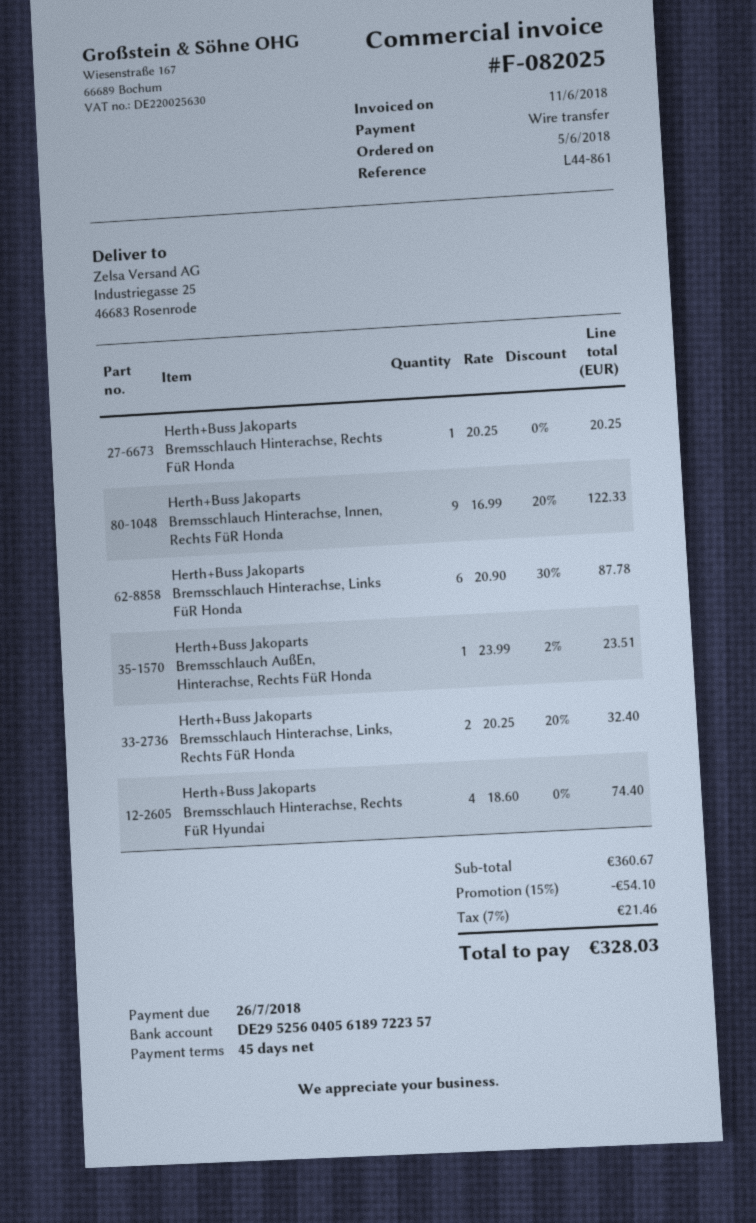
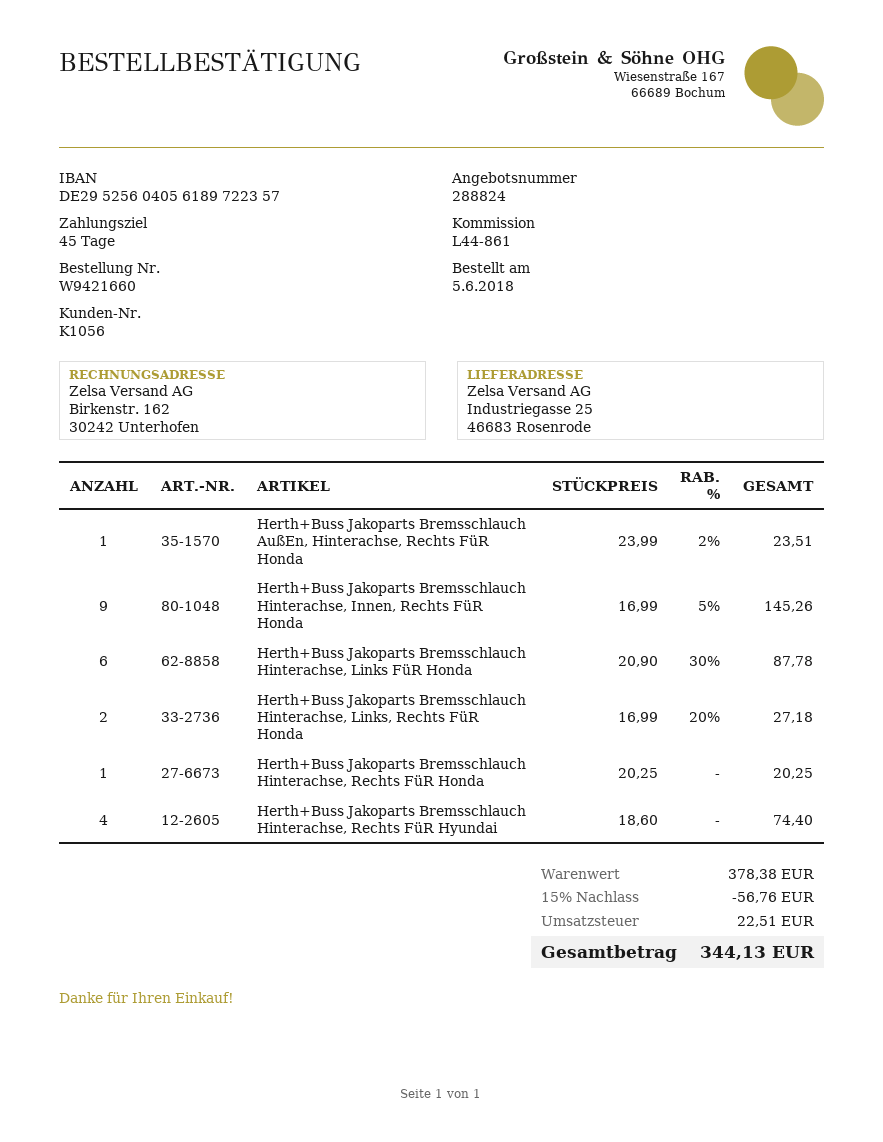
Herth+Buss Jakoparts Bremsschlauch Hinterachse, Innen, Rechts FüR Honda: 9 x 16.99 - 20% = 122.33 -> 9 x 16.99 - 5% = 145.26
Herth+Buss Jakoparts Bremsschlauch Hinterachse, Links, Rechts FüR Honda: 2 x 20.25 - 20% = 32.40 -> 2 x 16.99 - 20% = 27.18
subtotal: 360.67 -> 378.38
discount: 15% = 54.10 -> 15% = 56.76
tax: 21.46 -> 22.51
total: 328.03 -> 344.13

